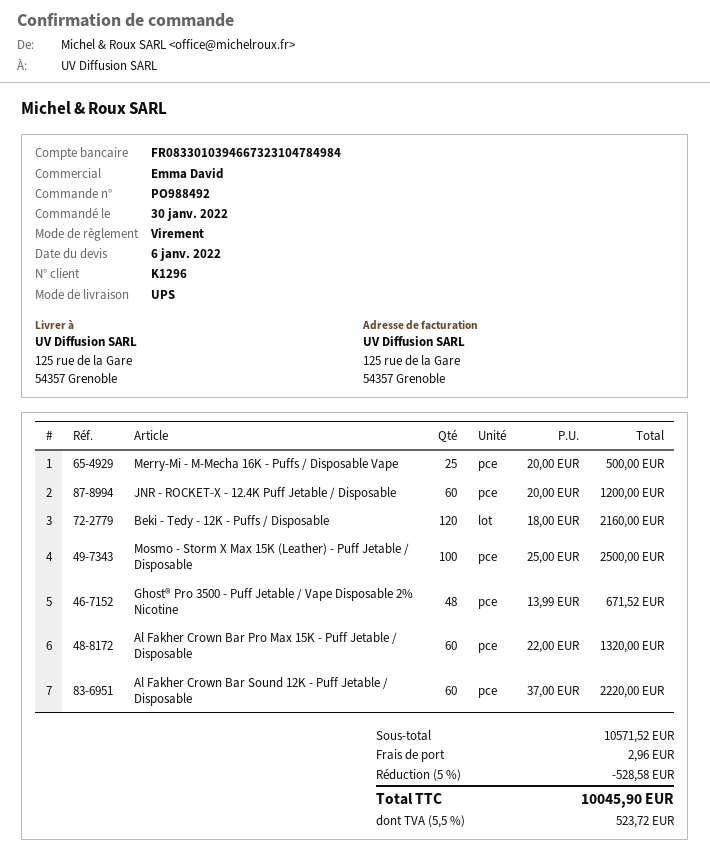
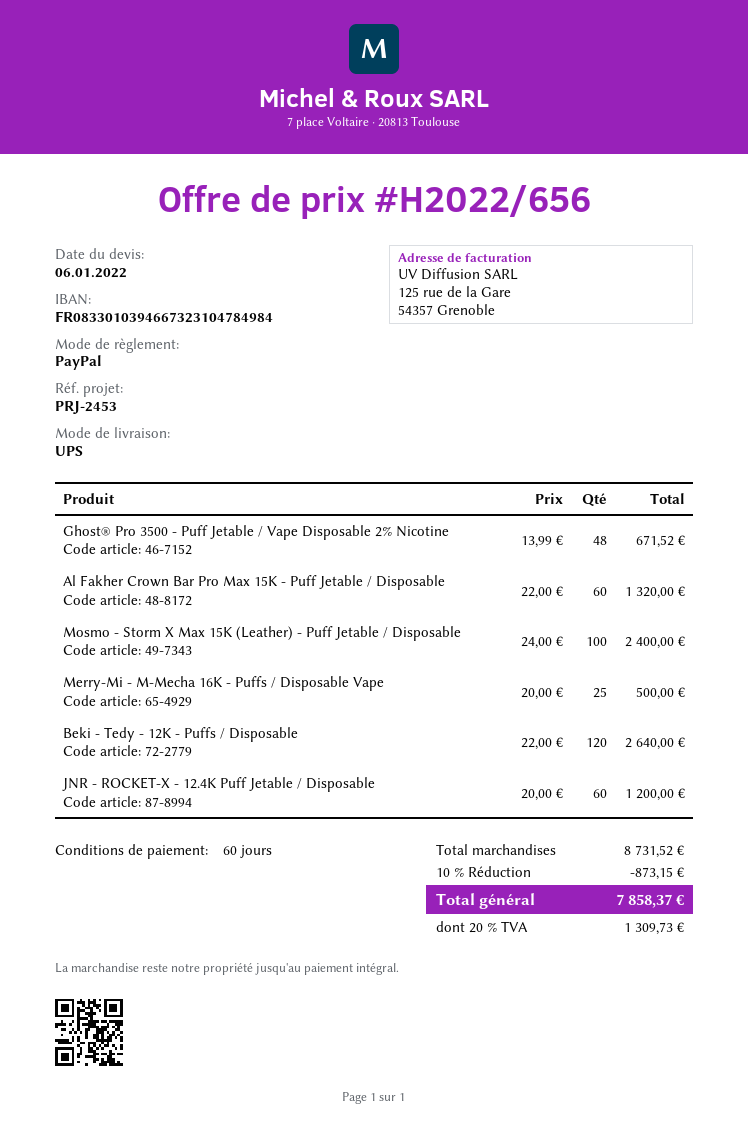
payment method: bank transfer -> PayPal
Beki - Tedy - 12K - Puffs / Disposable: 120 x 18.00 = 2160.00 -> 120 x 22.00 = 2640.00
Mosmo - Storm X Max 15K (Leather) - Puff Jetable / Disposable: 100 x 25.00 = 2500.00 -> 100 x 24.00 = 2400.00
Al Fakher Crown Bar Sound 12K - Puff Jetable / Disposable: 60 x 37.00 = 2220.00 -> none
subtotal: 10571.52 -> 8731.52
discount: 5% = 528.58 -> 10% = 873.15
shipping: 2.96 -> none
tax: 5.5% = 523.72 -> 20% = 1309.73
total: 10045.90 -> 7858.37

